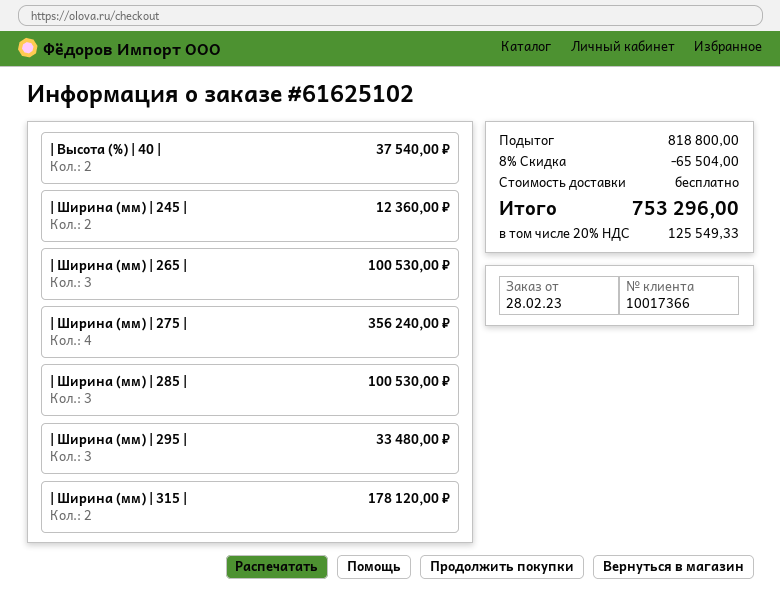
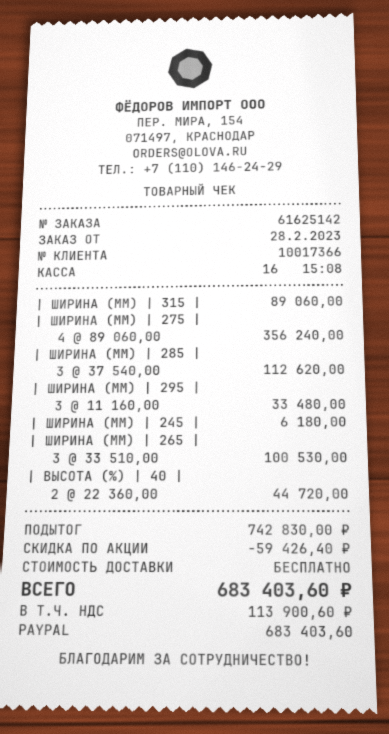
order number: 61625102 -> 61625142
| Высота (%) | 40 |: 2 for 37540.00 -> 2 for 44720.00
| Ширина (мм) | 245 |: 2 for 12360.00 -> 1 for 6180.00
| Ширина (мм) | 285 |: 3 for 100530.00 -> 3 for 112620.00
| Ширина (мм) | 315 |: 2 for 178120.00 -> 1 for 89060.00
subtotal: 818800.00 -> 742830.00
discount: 65504.00 -> 59426.40
tax: 125549.33 -> 113900.60
total: 753296.00 -> 683403.60

